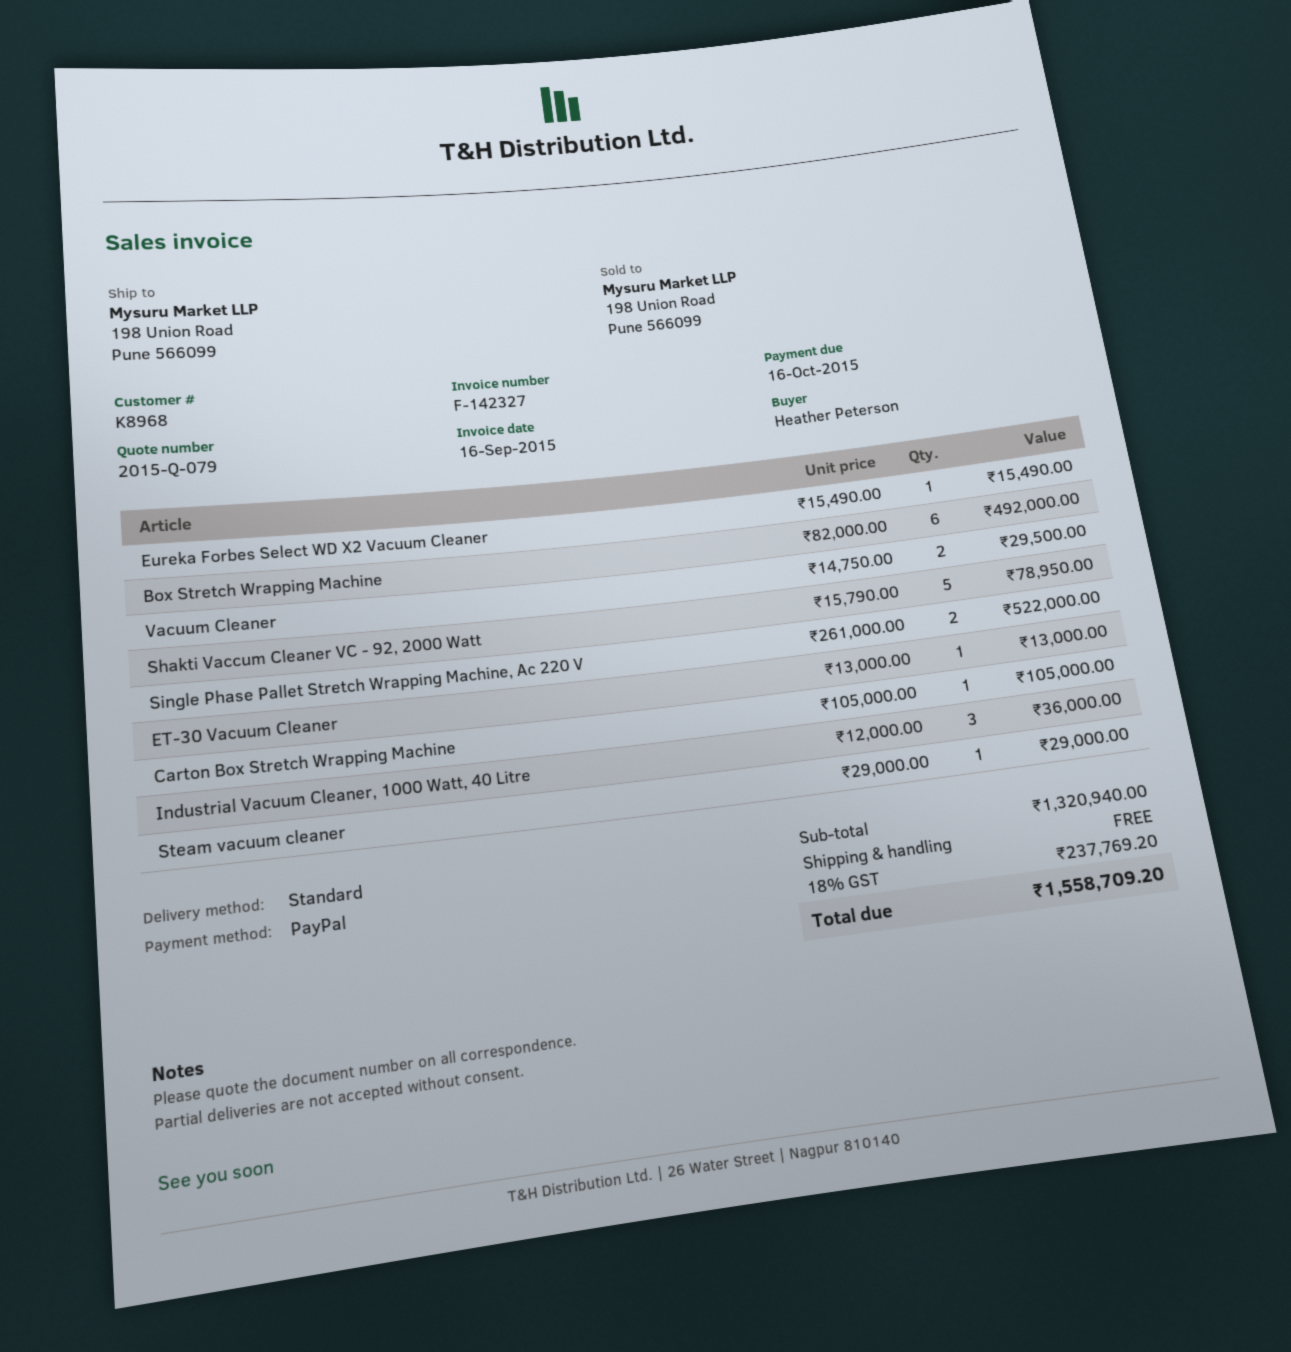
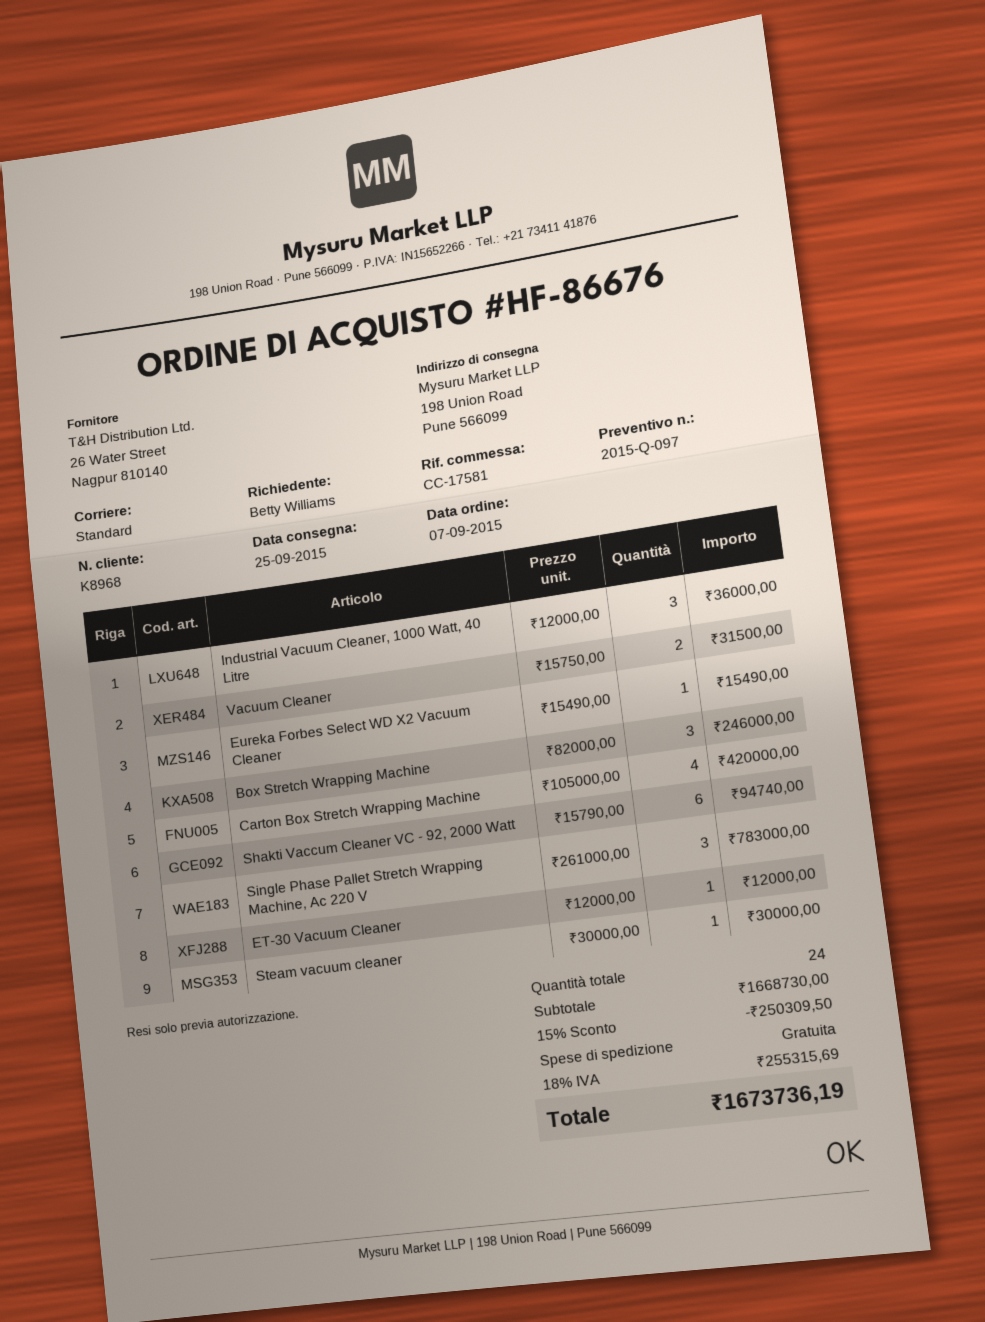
quote number: 2015-Q-079 -> 2015-Q-097
ordered by: Heather Peterson -> Betty Williams
Box Stretch Wrapping Machine: 6 x 82000.00 = 492000.00 -> 3 x 82000.00 = 246000.00
Vacuum Cleaner: 2 x 14750.00 = 29500.00 -> 2 x 15750.00 = 31500.00
Shakti Vaccum Cleaner VC - 92, 2000 Watt: 5 x 15790.00 = 78950.00 -> 6 x 15790.00 = 94740.00
Single Phase Pallet Stretch Wrapping Machine, Ac 220 V: 2 x 261000.00 = 522000.00 -> 3 x 261000.00 = 783000.00
ET-30 Vacuum Cleaner: 1 x 13000.00 = 13000.00 -> 1 x 12000.00 = 12000.00
Carton Box Stretch Wrapping Machine: 1 x 105000.00 = 105000.00 -> 4 x 105000.00 = 420000.00
Steam vacuum cleaner: 1 x 29000.00 = 29000.00 -> 1 x 30000.00 = 30000.00
subtotal: 1320940.00 -> 1668730.00
discount: none -> 15% = 250309.50
tax: 18% = 237769.20 -> 18% = 255315.69
total: 1558709.20 -> 1673736.19

